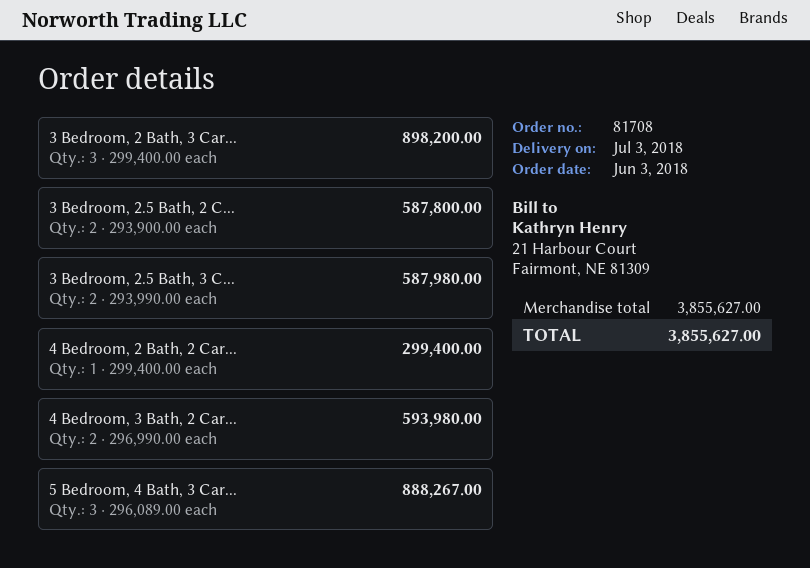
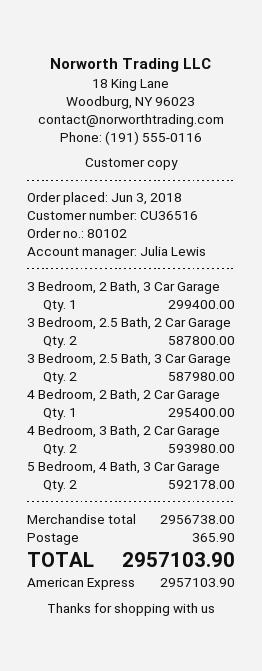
order number: 81708 -> 80102
3 Bedroom, 2 Bath, 3 Car...: 3 for 898200.00 -> 1 for 299400.00
4 Bedroom, 2 Bath, 2 Car...: 1 for 299400.00 -> 1 for 295400.00
5 Bedroom, 4 Bath, 3 Car...: 3 for 888267.00 -> 2 for 592178.00
subtotal: 3855627.00 -> 2956738.00
shipping: none -> 365.90
total: 3855627.00 -> 2957103.90

